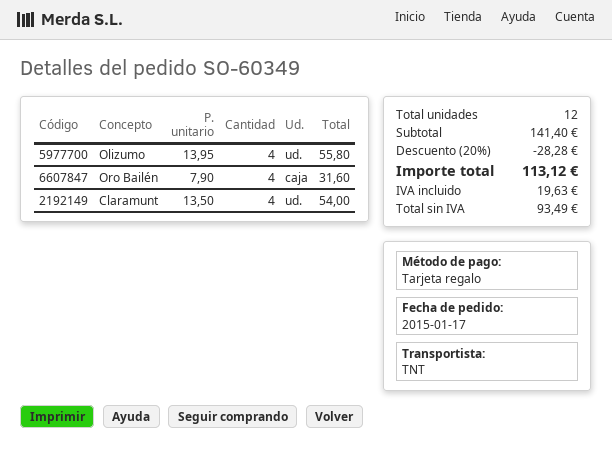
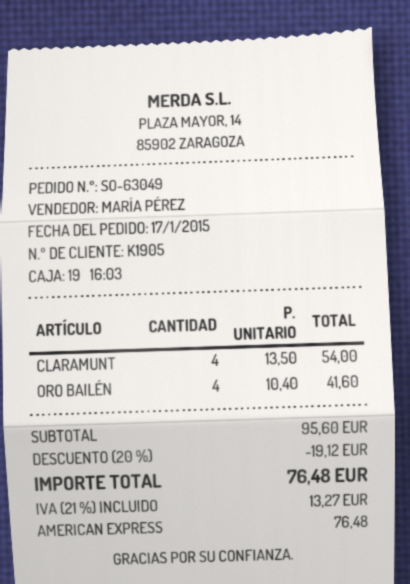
order number: SO-60349 -> SO-63049
payment method: gift card -> American Express
Olizumo: 4 x 13.95 = 55.80 -> none
Oro Bailén: 4 x 7.90 = 31.60 -> 4 x 10.40 = 41.60
subtotal: 141.40 -> 95.60
discount: 20% = 28.28 -> 20% = 19.12
tax: 19.63 -> 13.27
total: 113.12 -> 76.48

